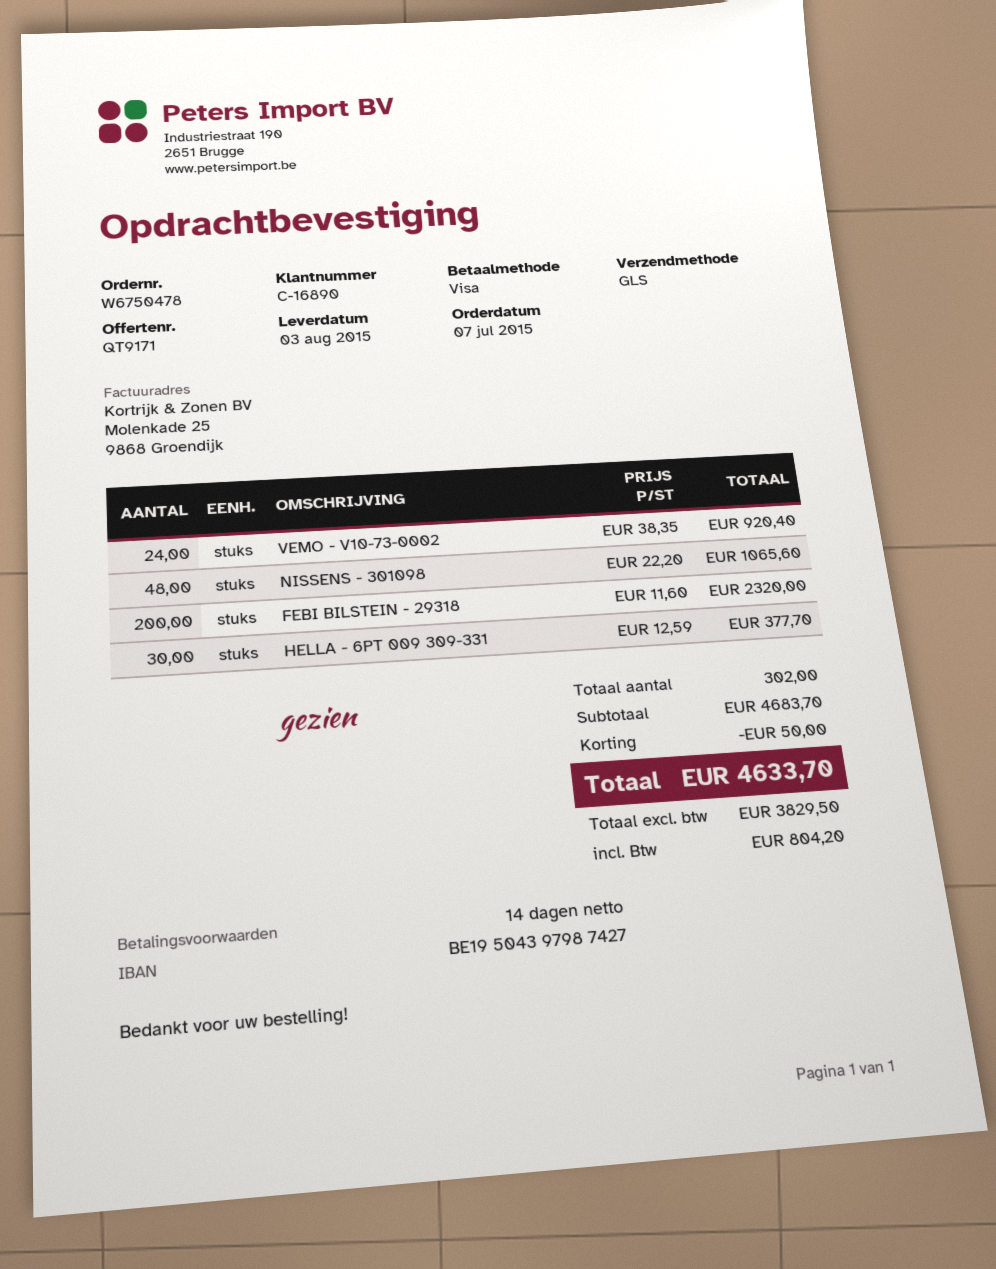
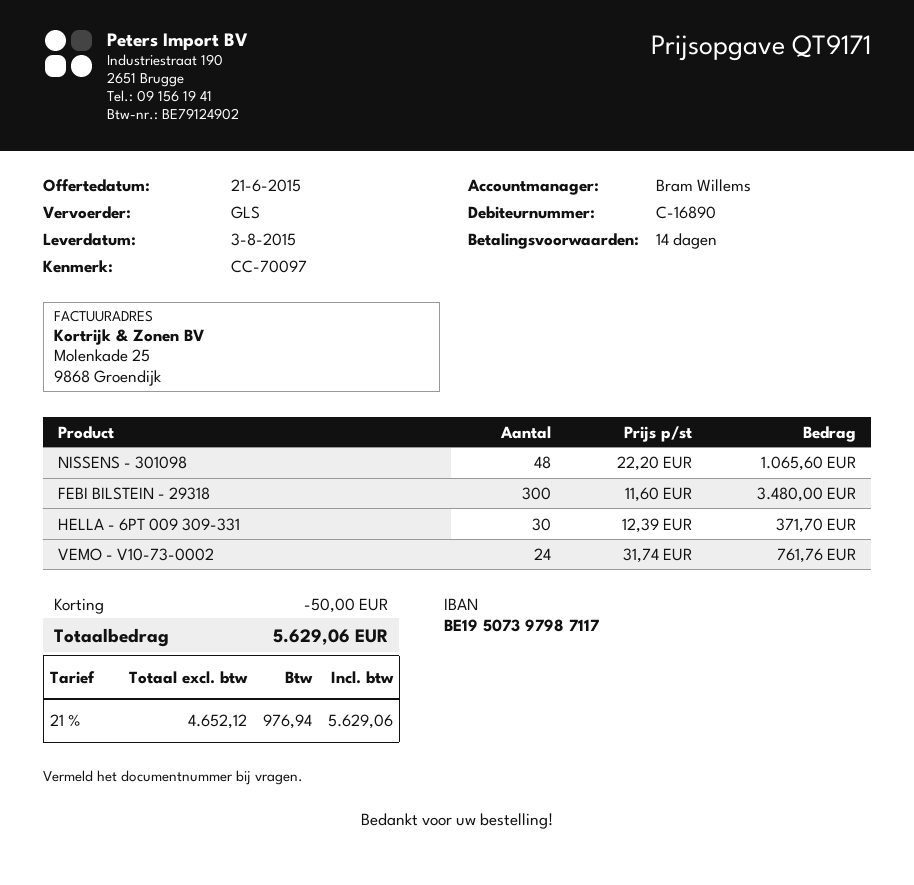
bank account: BE19504397987427 -> BE19507397987117
VEMO - V10-73-0002: 24 x 38.35 = 920.40 -> 24 x 31.74 = 761.76
FEBI BILSTEIN - 29318: 200 x 11.60 = 2320.00 -> 300 x 11.60 = 3480.00
HELLA - 6PT 009 309-331: 30 x 12.59 = 377.70 -> 30 x 12.39 = 371.70
net: 3829.50 -> 4652.12
tax: 804.20 -> 976.94
total: 4633.70 -> 5629.06

